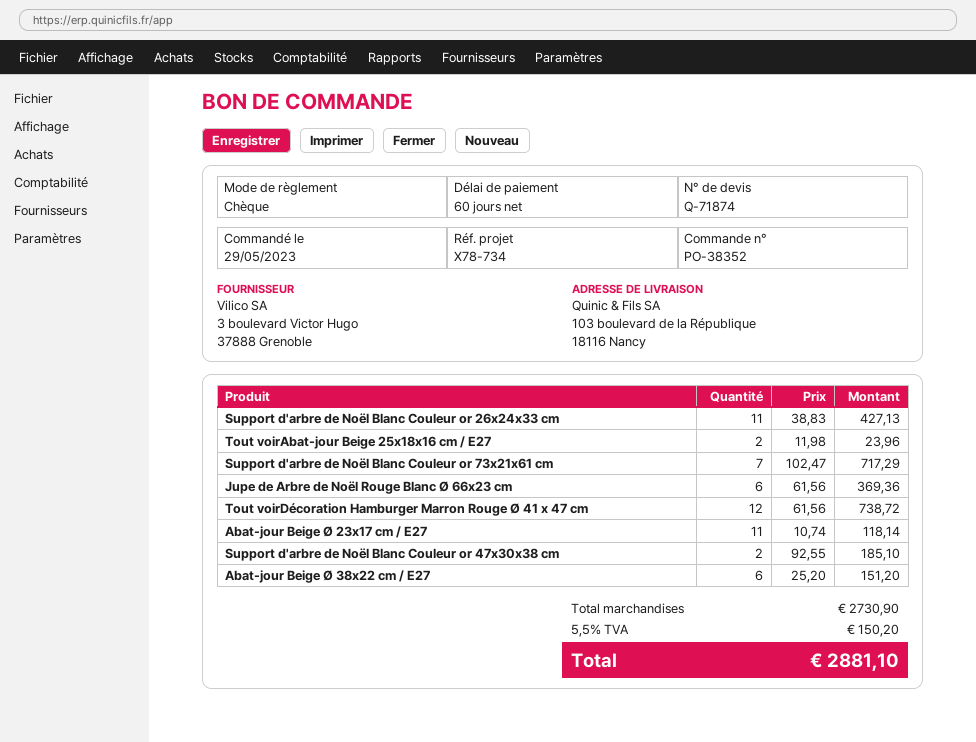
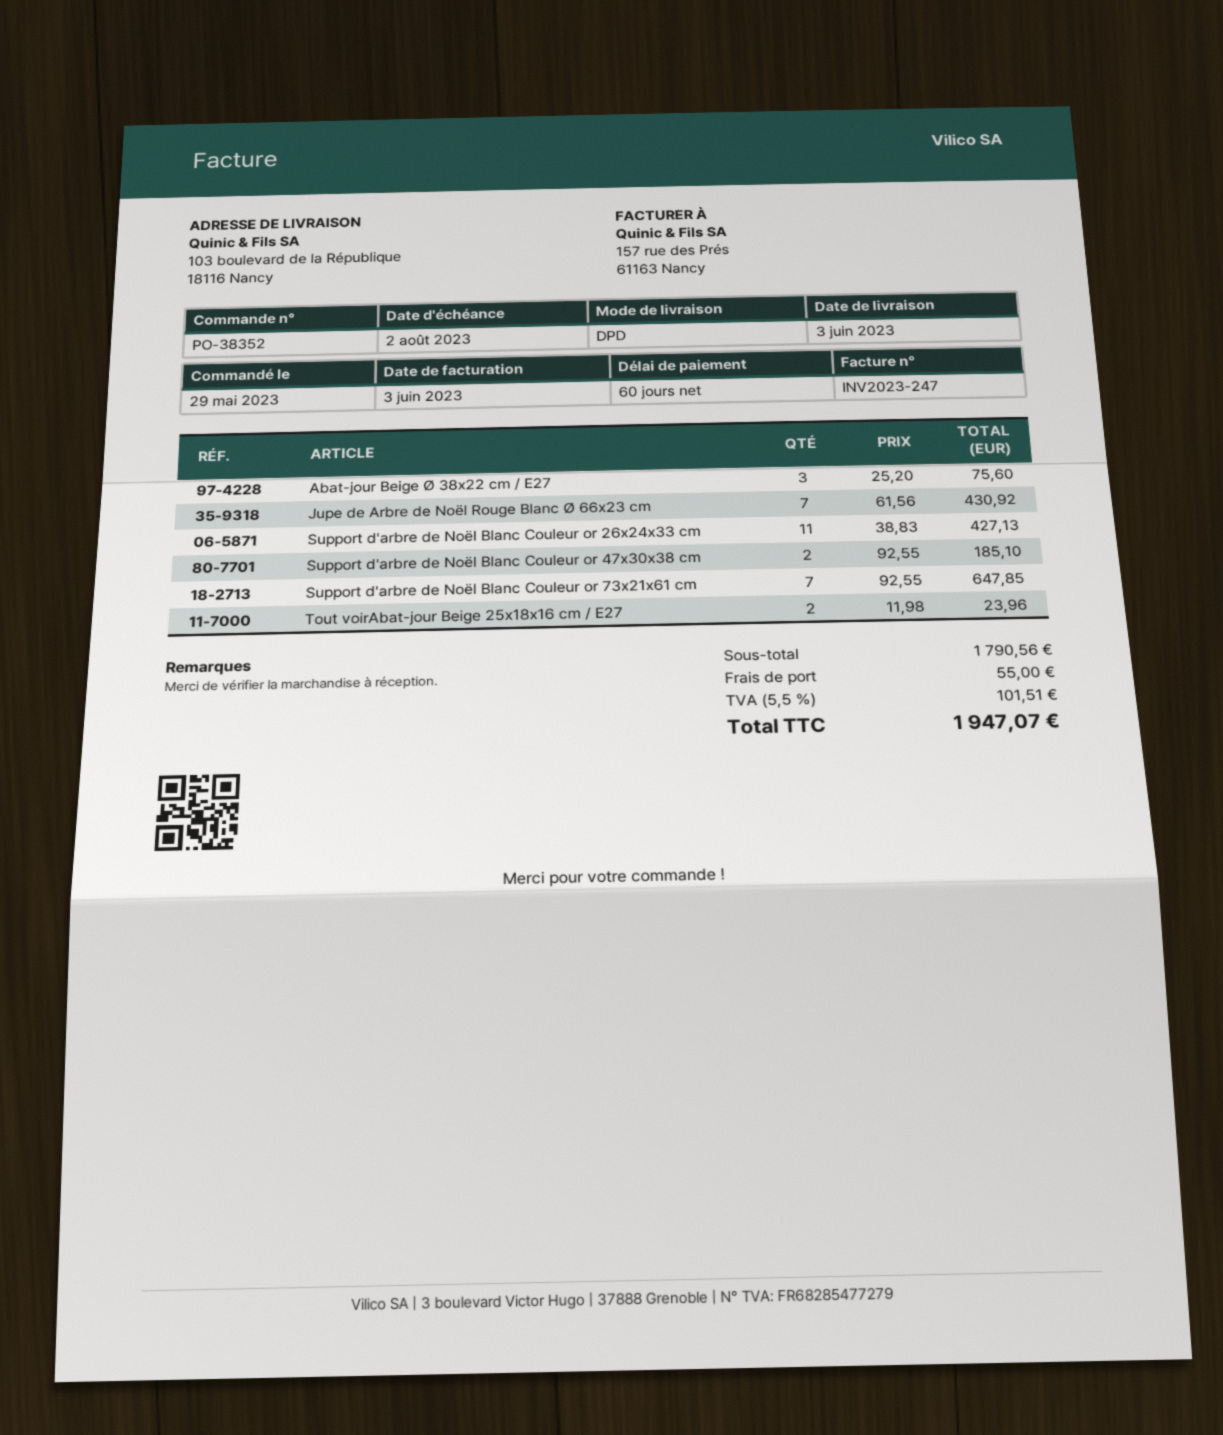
Support d'arbre de Noël Blanc Couleur or 73x21x61 cm: 7 x 102.47 = 717.29 -> 7 x 92.55 = 647.85
Jupe de Arbre de Noël Rouge Blanc Ø 66x23 cm: 6 x 61.56 = 369.36 -> 7 x 61.56 = 430.92
Tout voirDécoration Hamburger Marron Rouge Ø 41 x 47 cm: 12 x 61.56 = 738.72 -> none
Abat-jour Beige Ø 23x17 cm / E27: 11 x 10.74 = 118.14 -> none
Abat-jour Beige Ø 38x22 cm / E27: 6 x 25.20 = 151.20 -> 3 x 25.20 = 75.60
subtotal: 2730.90 -> 1790.56
shipping: none -> 55.00
tax: 5.5% = 150.20 -> 5.5% = 101.51
total: 2881.10 -> 1947.07

